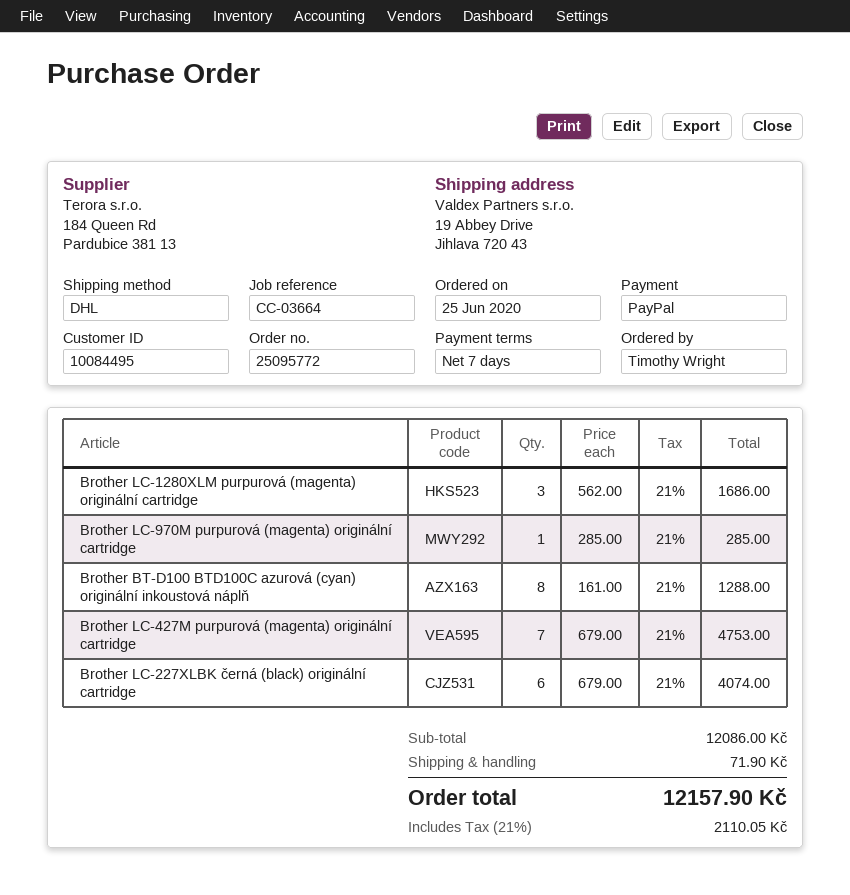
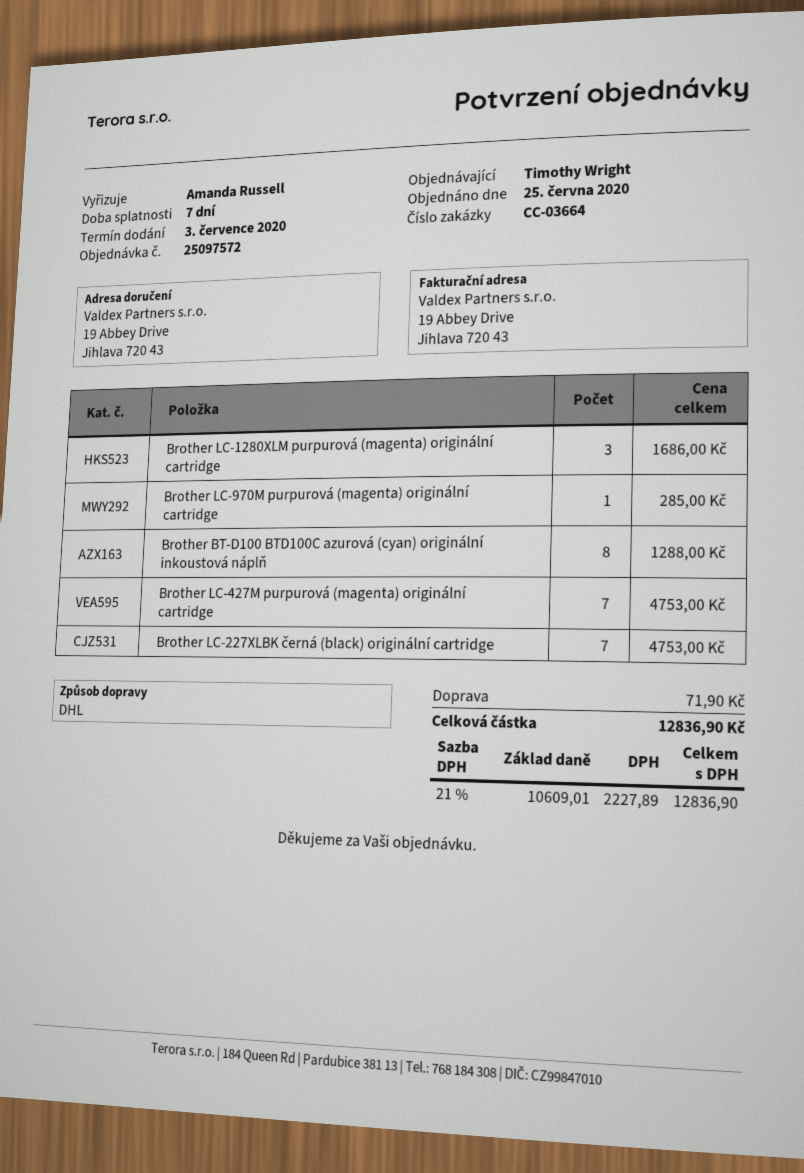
order number: 25095772 -> 25097572
Brother LC-227XLBK černá (black) originální cartridge: 6 for 4074.00 -> 7 for 4753.00
tax: 21% = 2110.05 -> 21% = 2227.89
total: 12157.90 -> 12836.90

